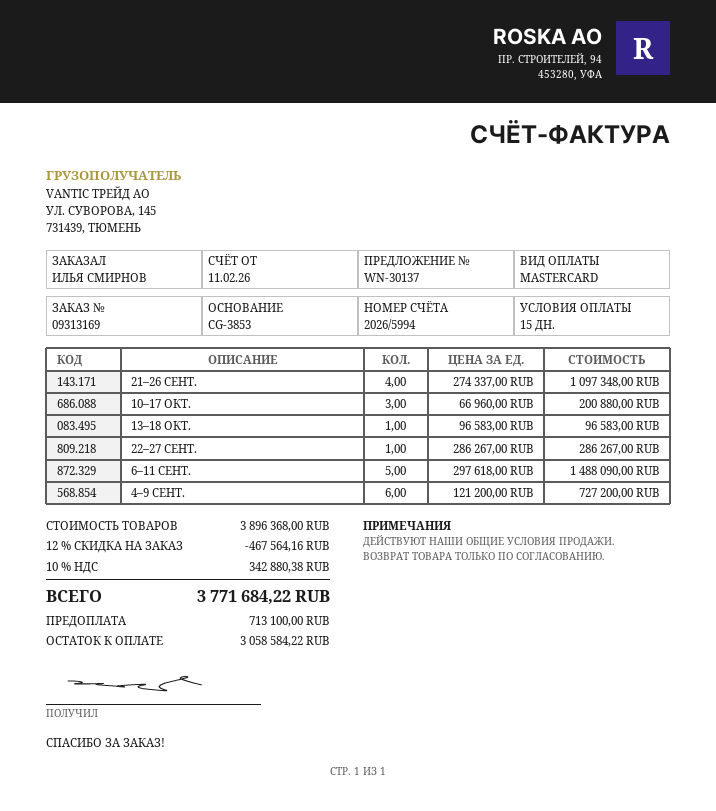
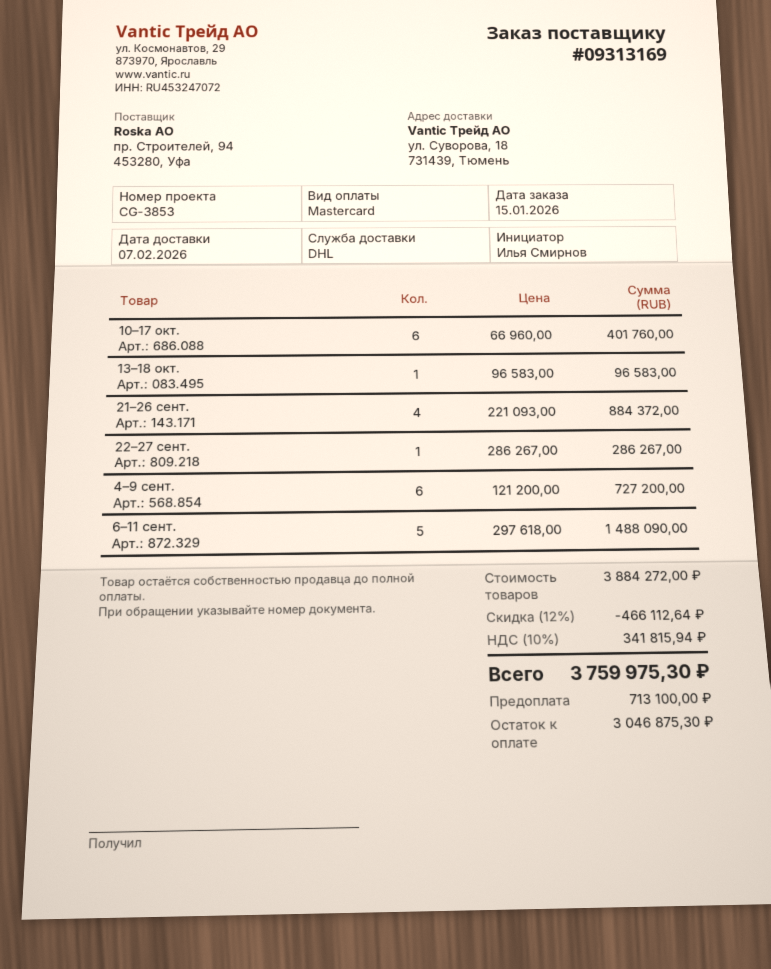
ship to: УЛ. СУВОРОВА, 145, 731439, ТЮМЕНЬ -> ул. Суворова, 18, 731439, Тюмень
21–26 СЕНТ.: 4 x 274337.00 = 1097348.00 -> 4 x 221093.00 = 884372.00
10–17 ОКТ.: 3 x 66960.00 = 200880.00 -> 6 x 66960.00 = 401760.00
subtotal: 3896368.00 -> 3884272.00
discount: 12% = 467564.16 -> 12% = 466112.64
tax: 10% = 342880.38 -> 10% = 341815.94
total: 3771684.22 -> 3759975.30
balance: 3058584.22 -> 3046875.30

